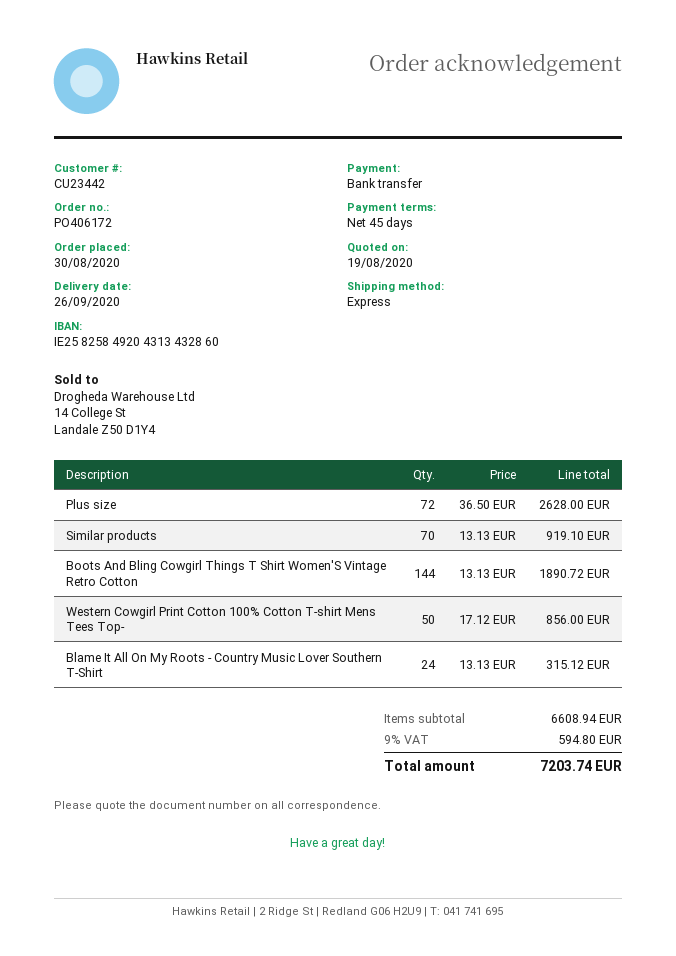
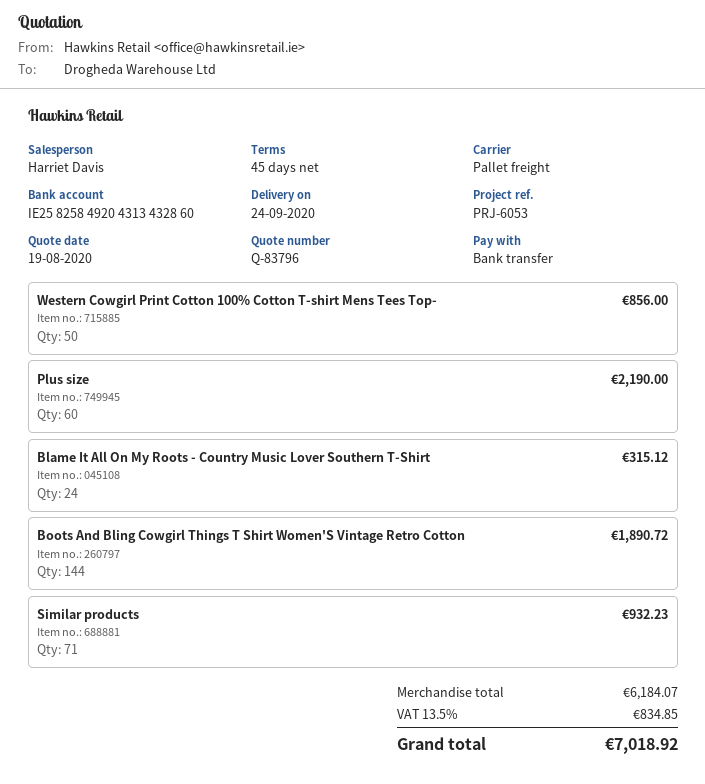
delivery date: 2020-09-26 -> 2020-09-24
shipping method: express -> pallet freight
Plus size: 72 for 2628.00 -> 60 for 2190.00
Similar products: 70 for 919.10 -> 71 for 932.23
subtotal: 6608.94 -> 6184.07
tax: 9% = 594.80 -> 13.5% = 834.85
total: 7203.74 -> 7018.92

